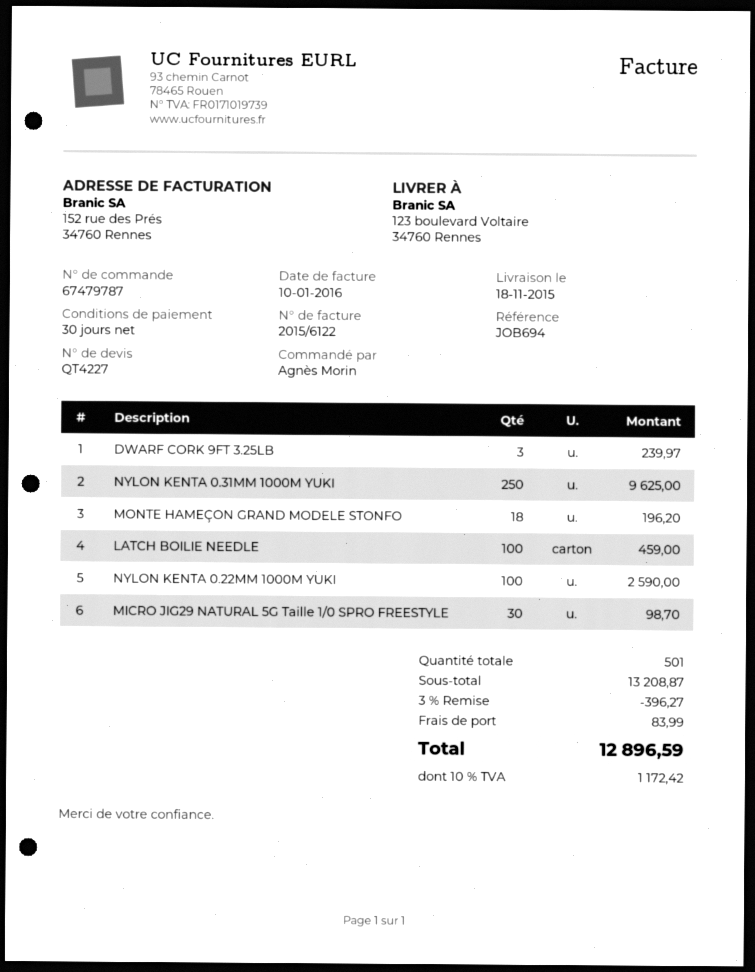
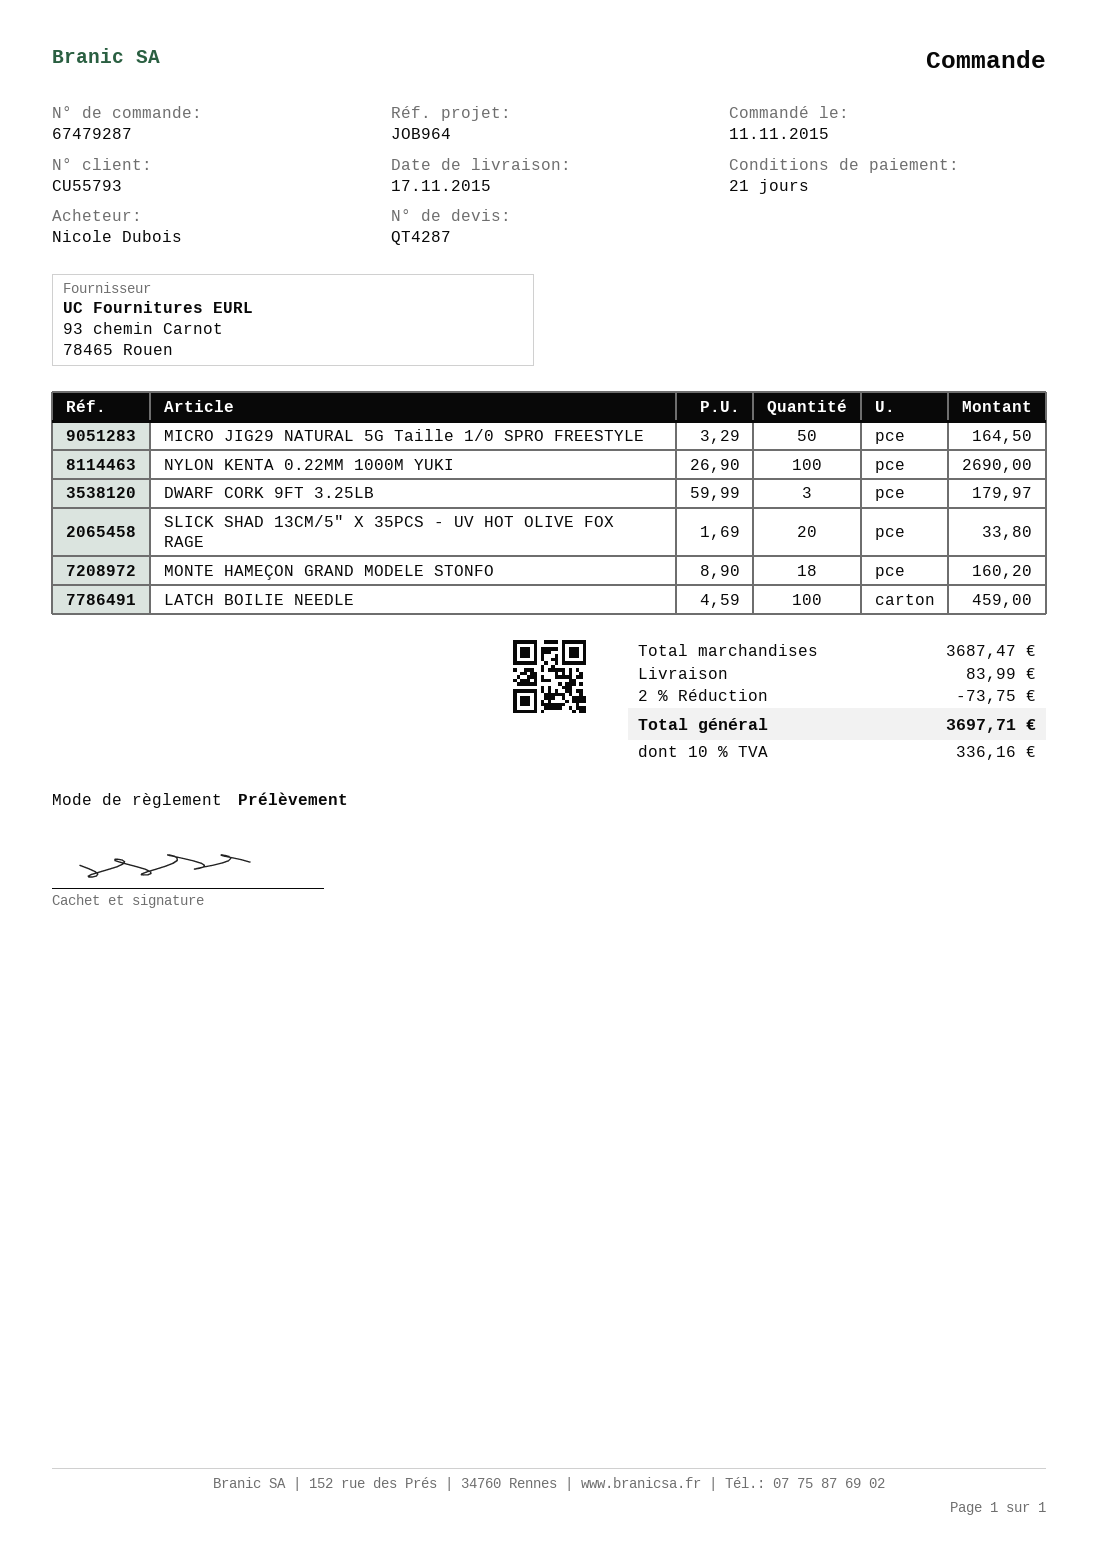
quote number: QT4227 -> QT4287
order number: 67479787 -> 67479287
delivery date: 2015-11-18 -> 2015-11-17
payment terms: 30 days -> 21 days
reference: JOB694 -> JOB964
ordered by: Agnès Morin -> Nicole Dubois
DWARF CORK 9FT 3.25LB: 3 for 239.97 -> 3 for 179.97
NYLON KENTA 0.31MM 1000M YUKI: 250 for 9625.00 -> none
MONTE HAMEÇON GRAND MODELE STONFO: 18 for 196.20 -> 18 for 160.20
NYLON KENTA 0.22MM 1000M YUKI: 100 for 2590.00 -> 100 for 2690.00
MICRO JIG29 NATURAL 5G Taille 1/0 SPRO FREESTYLE: 30 for 98.70 -> 50 for 164.50
SLICK SHAD 13CM/5" X 35PCS - UV HOT OLIVE FOX RAGE: none -> 20 for 33.80
subtotal: 13208.87 -> 3687.47
discount: 3% = 396.27 -> 2% = 73.75
tax: 10% = 1172.42 -> 10% = 336.16
total: 12896.59 -> 3697.71

